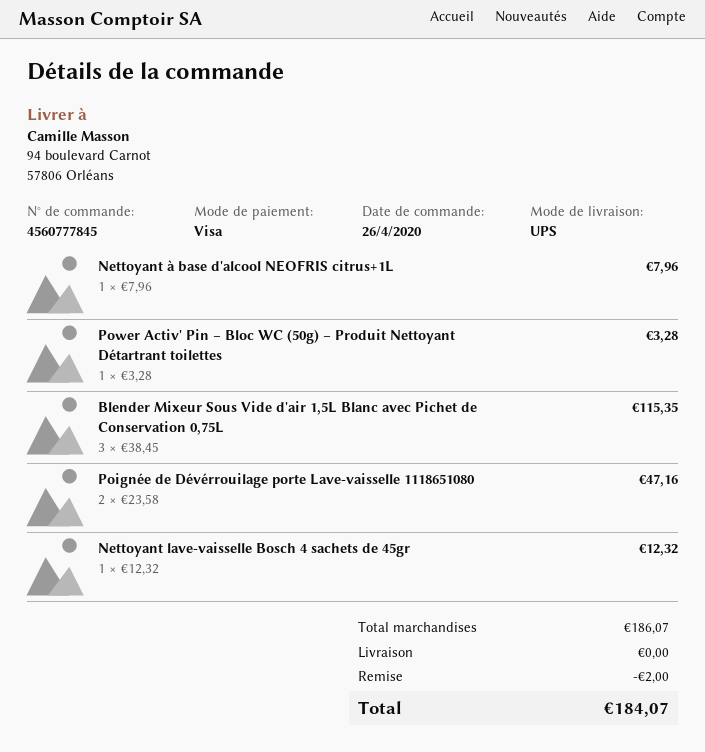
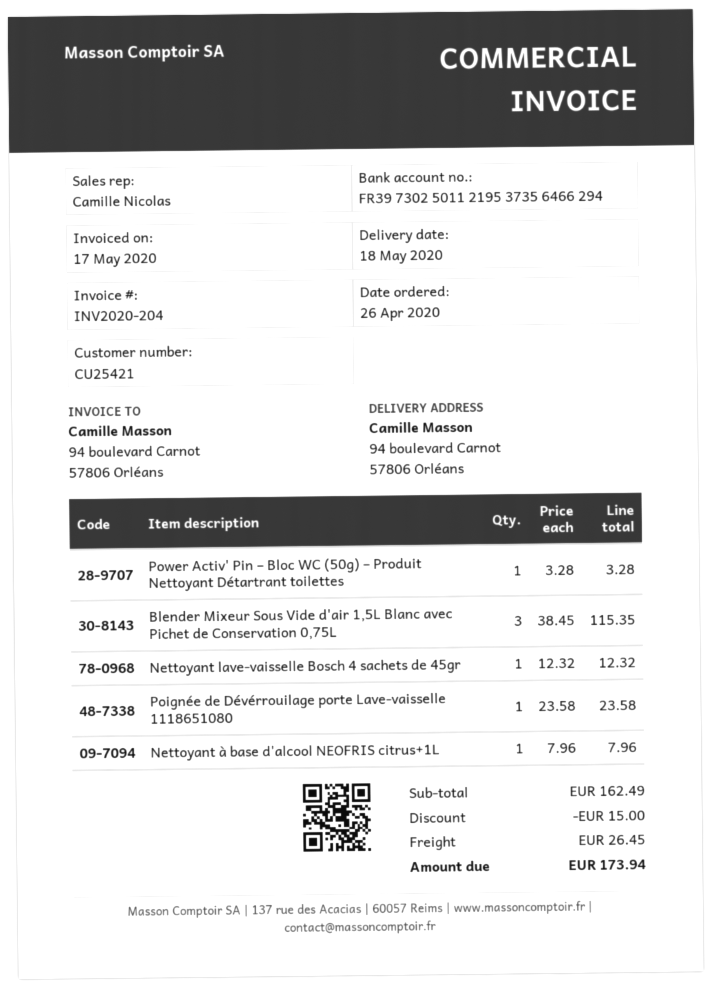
Poignée de Dévérrouilage porte Lave-vaisselle 1118651080: 2 x 23.58 = 47.16 -> 1 x 23.58 = 23.58
subtotal: 186.07 -> 162.49
discount: 2.00 -> 15.00
shipping: 0.00 -> 26.45
total: 184.07 -> 173.94

